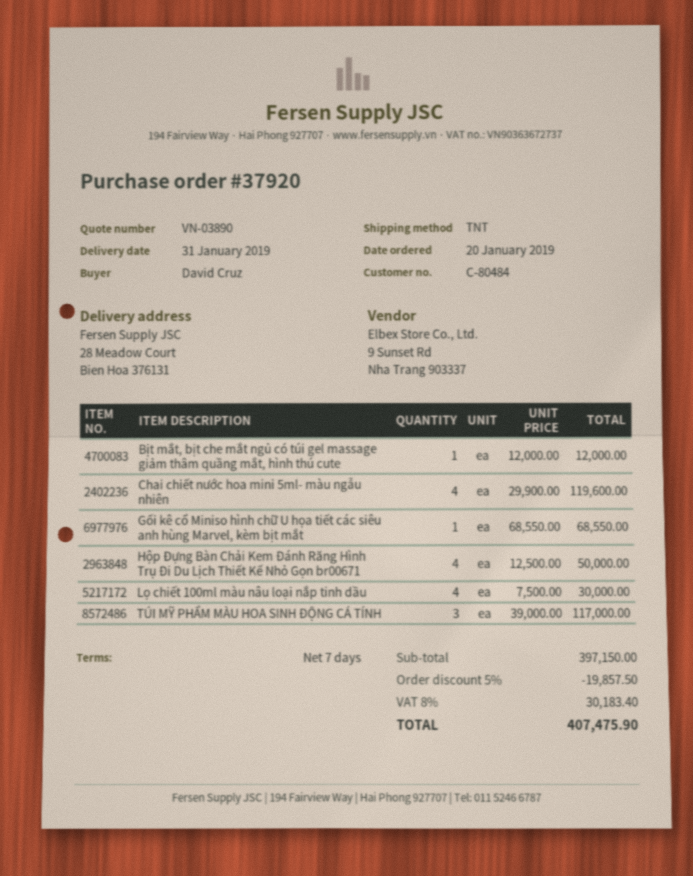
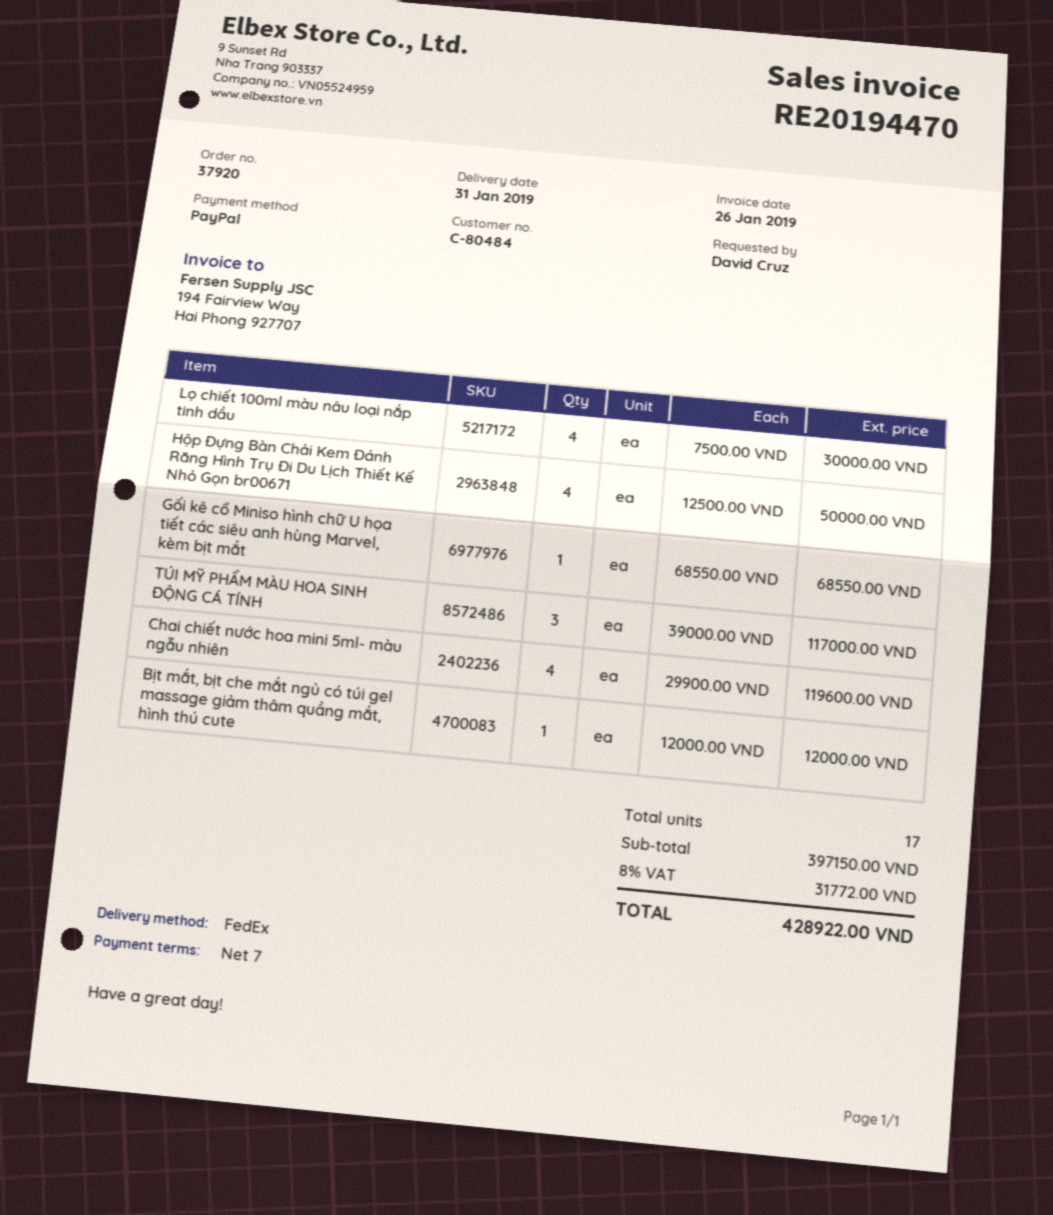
shipping method: TNT -> FedEx
discount: 5% = 19857.50 -> none
tax: 8% = 30183.40 -> 8% = 31772.00
total: 407475.90 -> 428922.00

